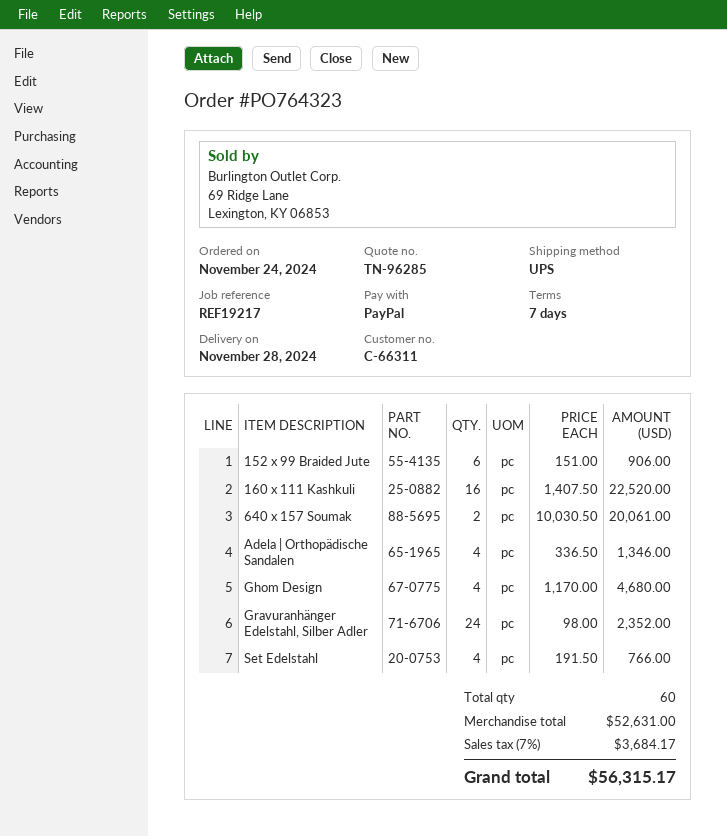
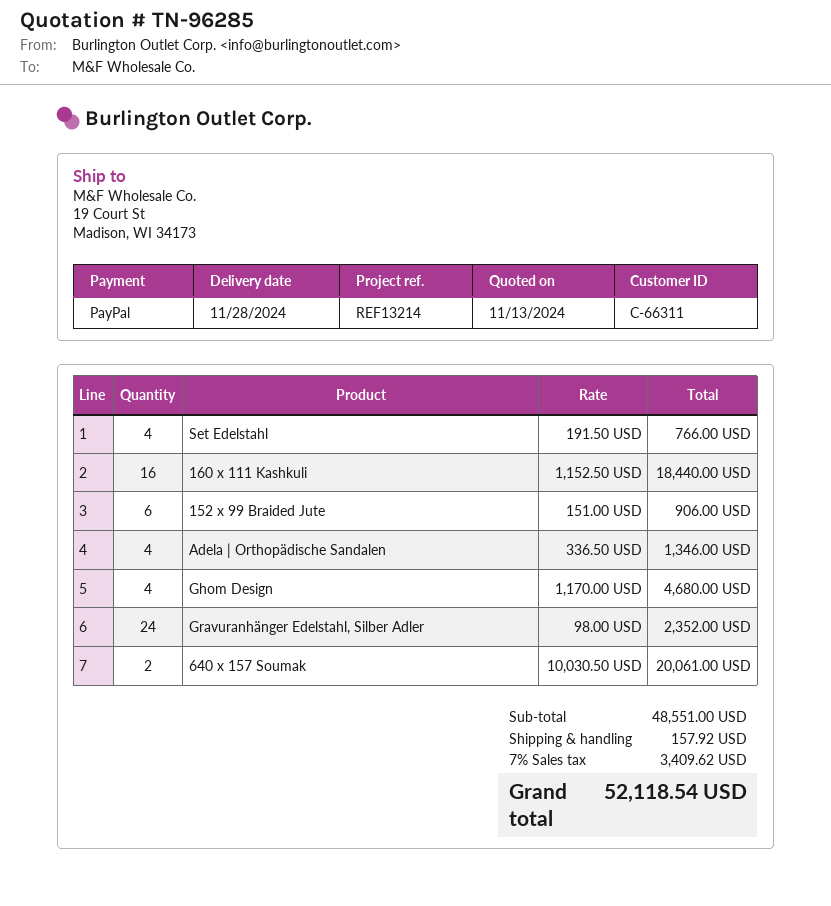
reference: REF19217 -> REF13214
160 x 111 Kashkuli: 16 x 1407.50 = 22520.00 -> 16 x 1152.50 = 18440.00
subtotal: 52631.00 -> 48551.00
shipping: none -> 157.92
tax: 7% = 3684.17 -> 7% = 3409.62
total: 56315.17 -> 52118.54

